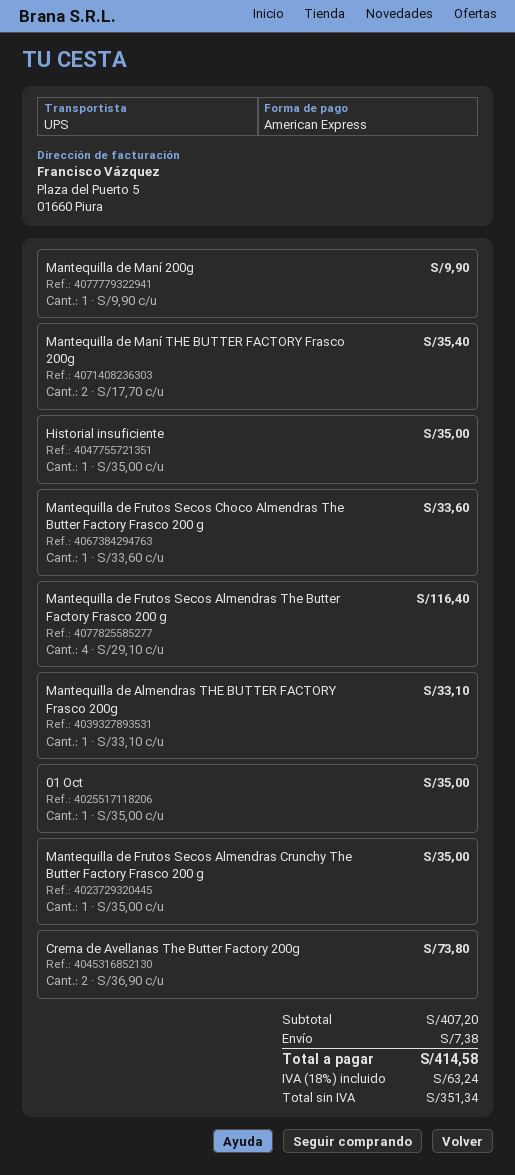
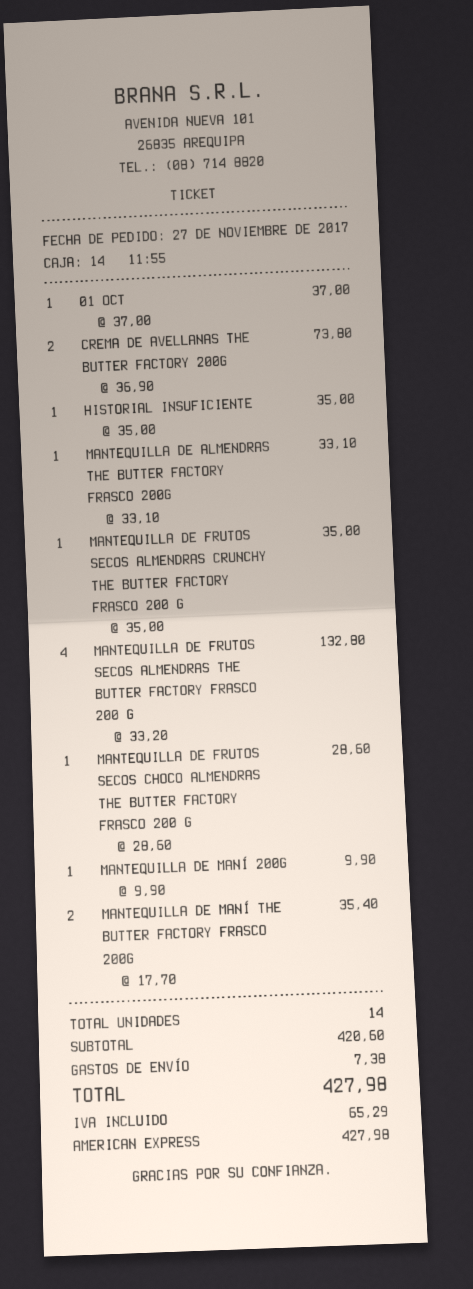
Mantequilla de Frutos Secos Choco Almendras The Butter Factory Frasco 200 g: 1 x 33.60 = 33.60 -> 1 x 28.60 = 28.60
Mantequilla de Frutos Secos Almendras The Butter Factory Frasco 200 g: 4 x 29.10 = 116.40 -> 4 x 33.20 = 132.80
01 Oct: 1 x 35.00 = 35.00 -> 1 x 37.00 = 37.00
subtotal: 407.20 -> 420.60
tax: 63.24 -> 65.29
total: 414.58 -> 427.98

